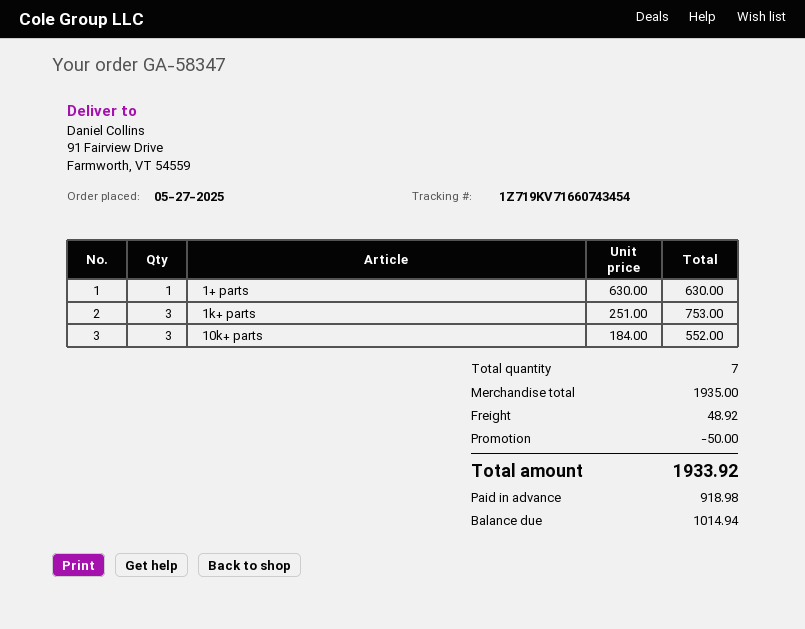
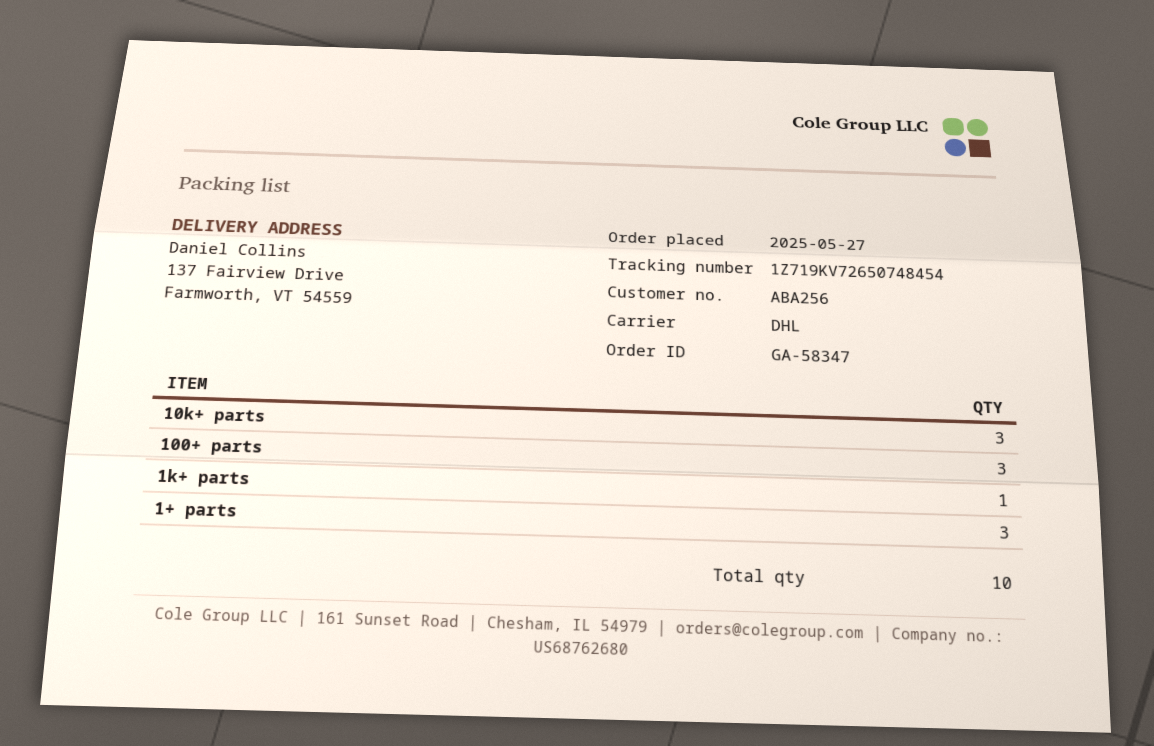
tracking number: 1Z719KV71660743454 -> 1Z719KV72650748454
ship to: 91 Fairview Drive, Farmworth, VT 54559 -> 137 Fairview Drive, Farmworth, VT 54559
1+ parts: 1 -> 3
1k+ parts: 3 -> 1
100+ parts: none -> 3
total quantity: 7 -> 10

